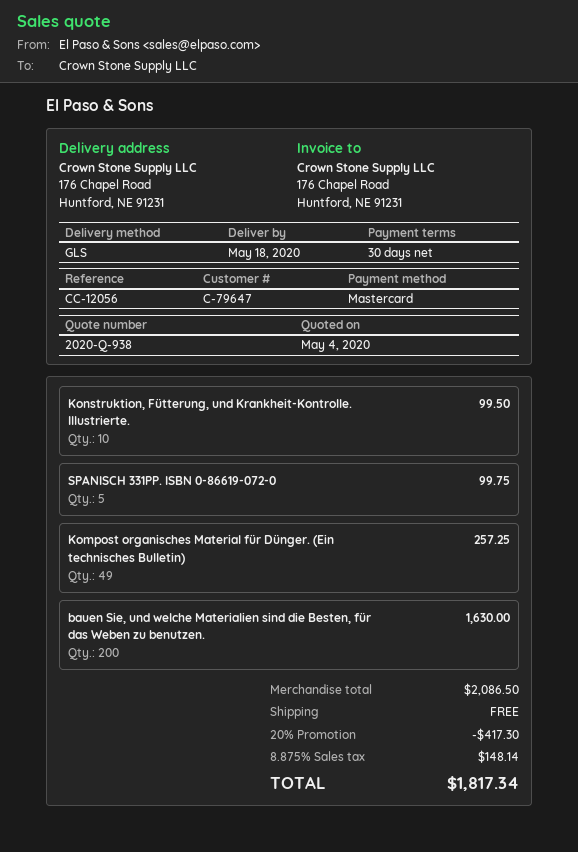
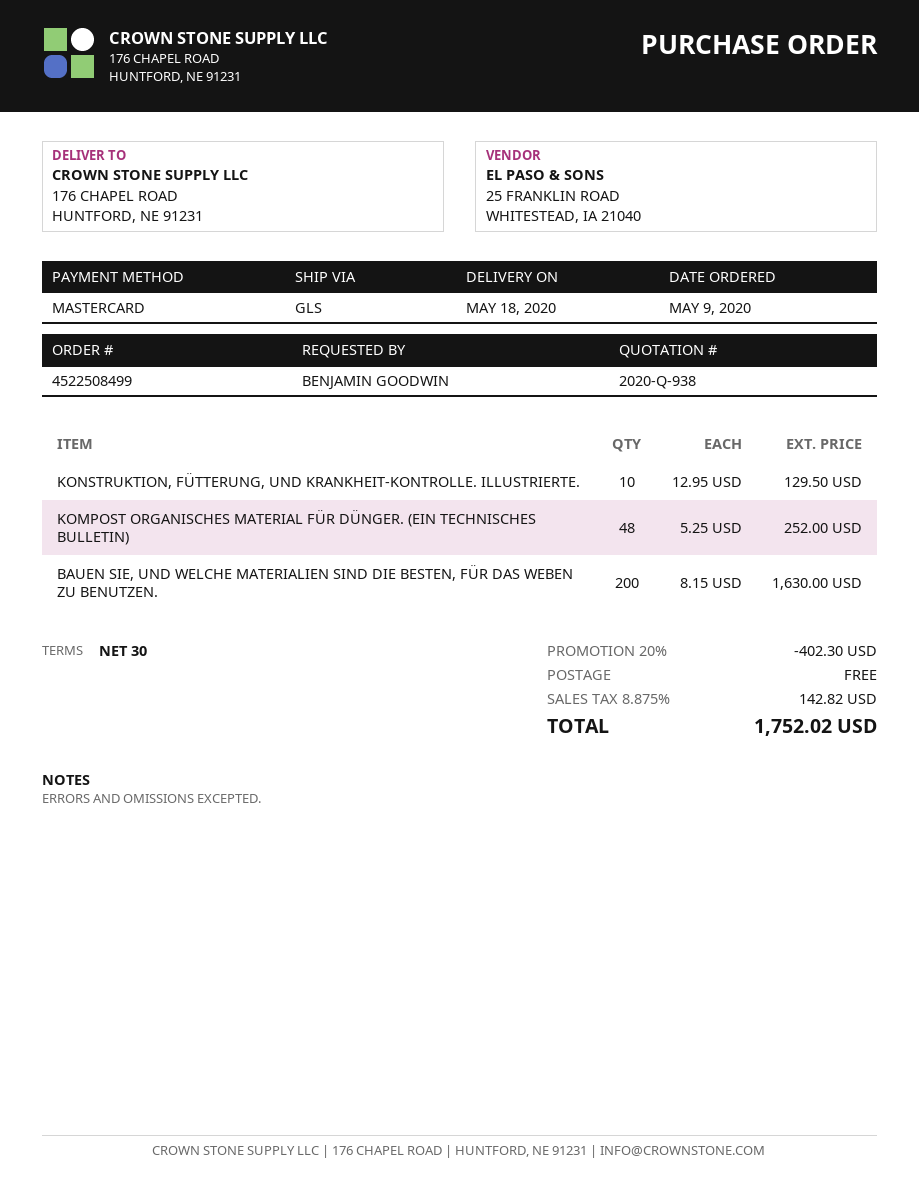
Konstruktion, Fütterung, und Krankheit-Kontrolle. Illustrierte.: 10 for 99.50 -> 10 for 129.50
SPANISCH 331PP. ISBN 0-86619-072-0: 5 for 99.75 -> none
Kompost organisches Material für Dünger. (Ein technisches Bulletin): 49 for 257.25 -> 48 for 252.00
discount: 20% = 417.30 -> 20% = 402.30
tax: 8.875% = 148.14 -> 8.875% = 142.82
total: 1817.34 -> 1752.02

